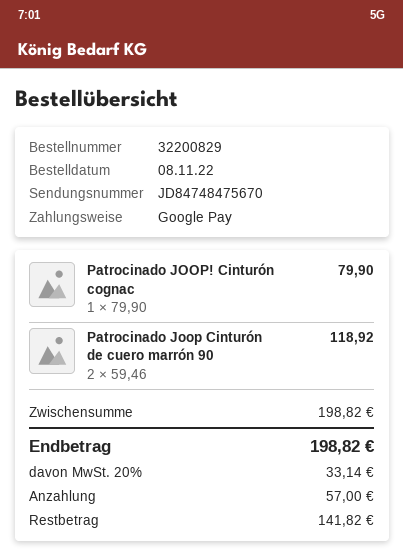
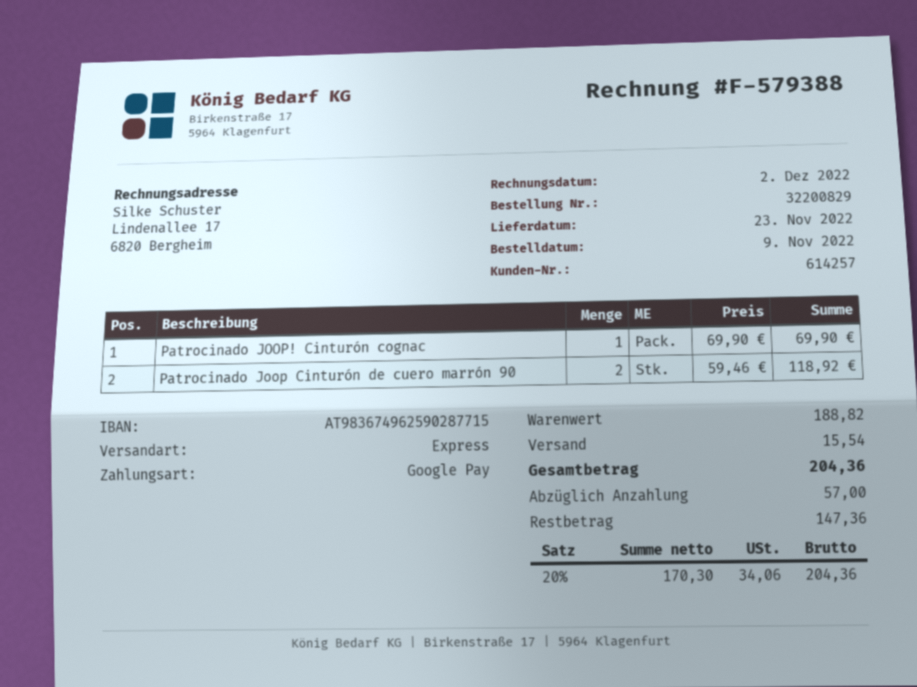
order date: 2022-11-08 -> 2022-11-09
Patrocinado JOOP! Cinturón cognac: 1 x 79.90 = 79.90 -> 1 x 69.90 = 69.90
subtotal: 198.82 -> 188.82
shipping: none -> 15.54
tax: 20% = 33.14 -> 20% = 34.06
total: 198.82 -> 204.36
balance: 141.82 -> 147.36

